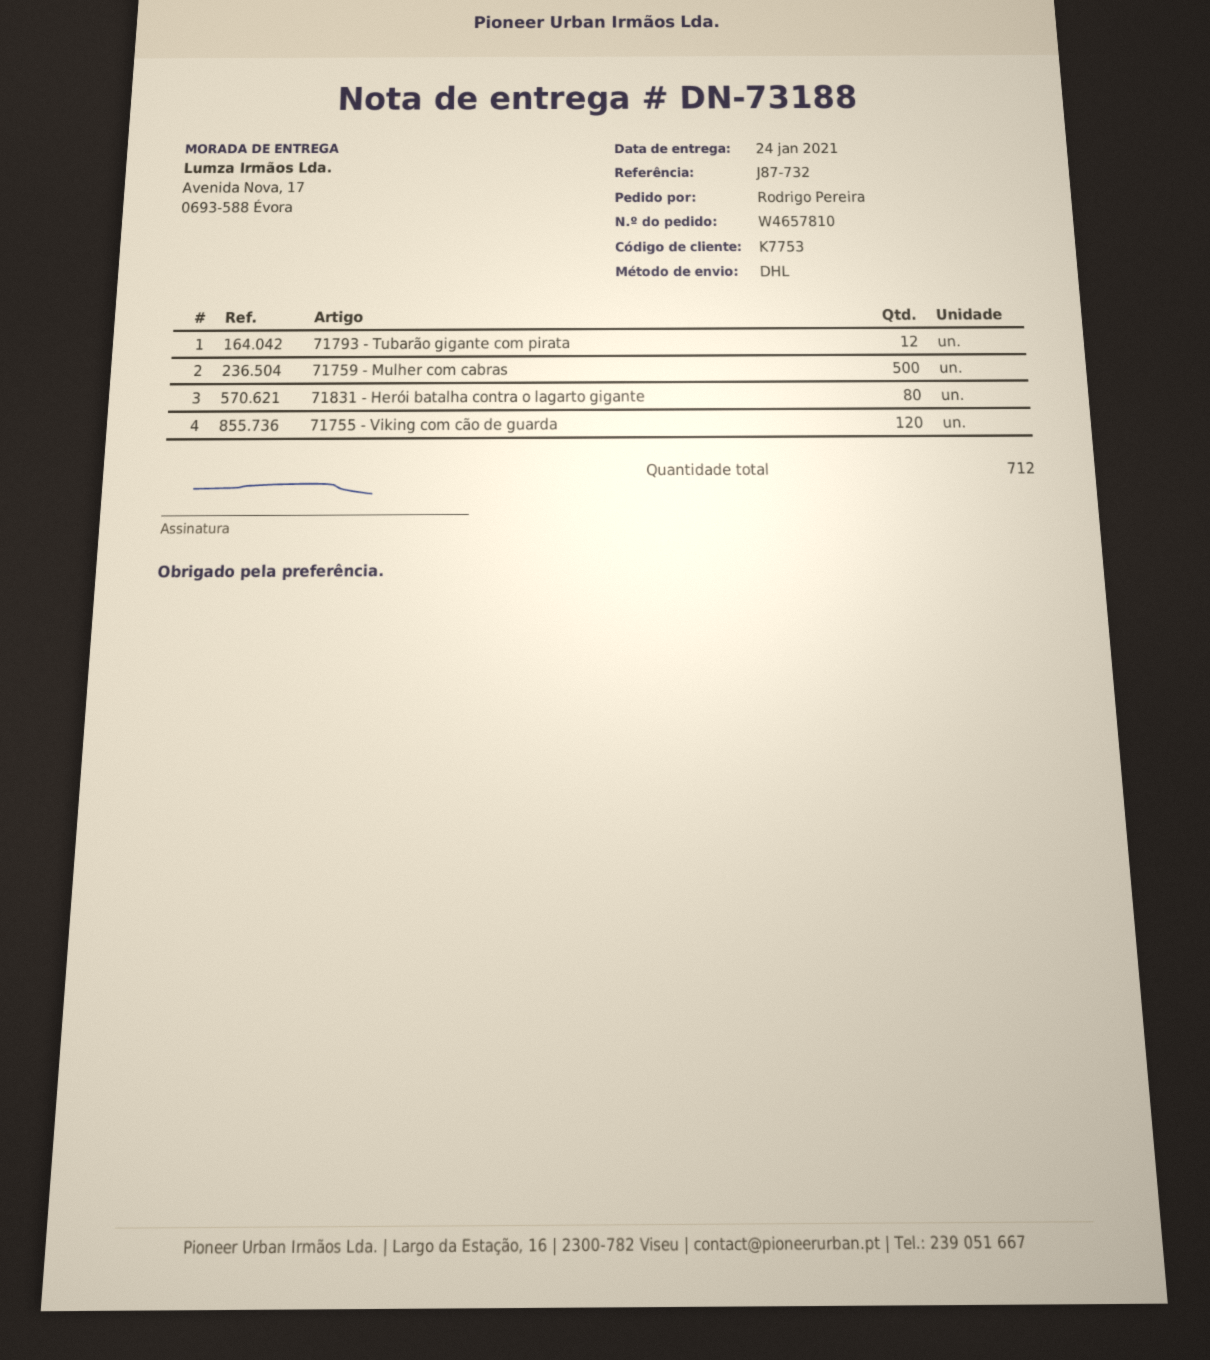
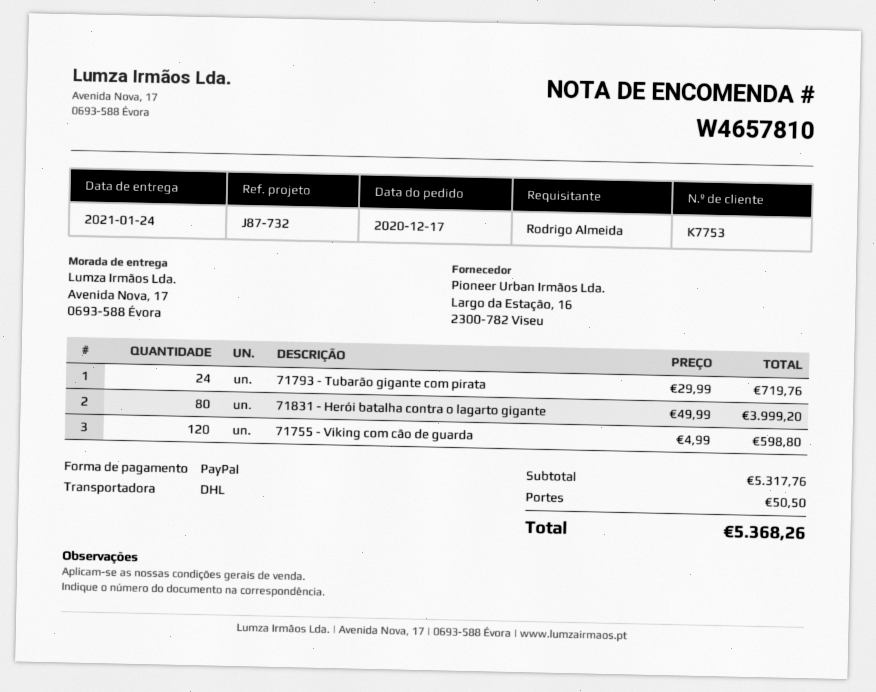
ordered by: Rodrigo Pereira -> Rodrigo Almeida
71793 - Tubarão gigante com pirata: 12 -> 24
71759 - Mulher com cabras: 500 -> none

